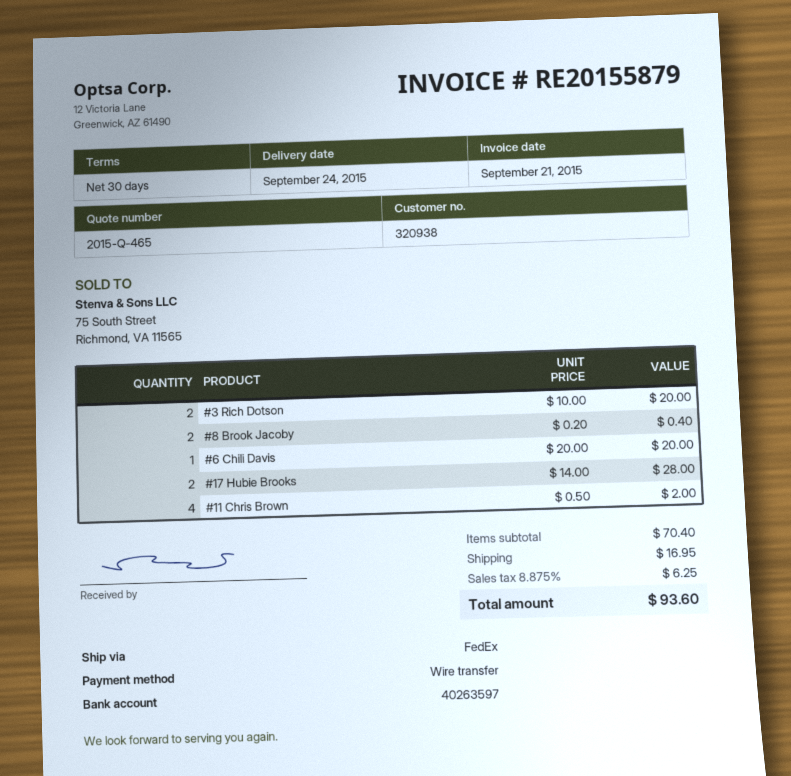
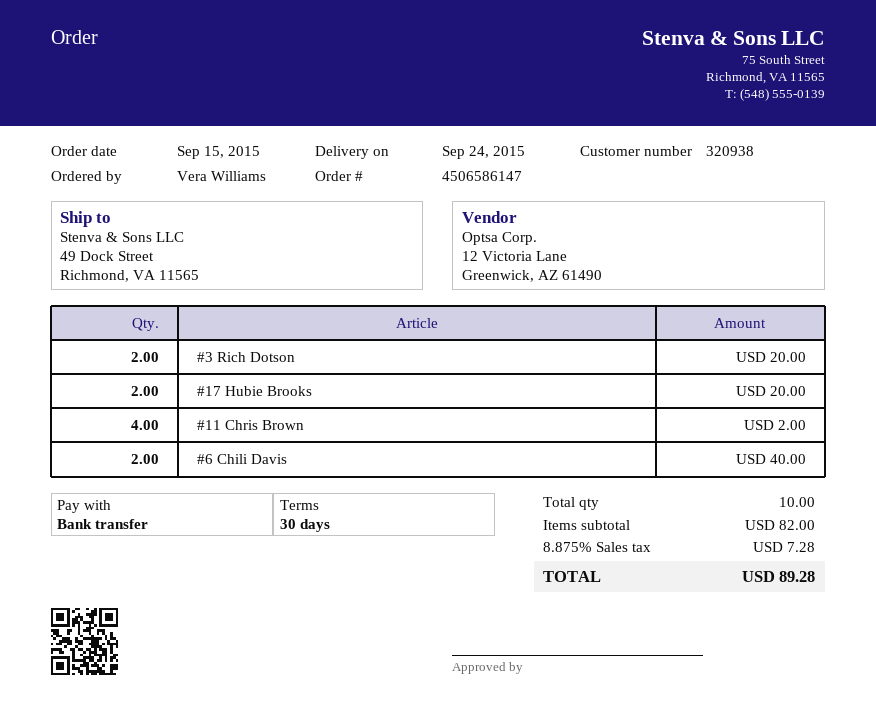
#8 Brook Jacoby: 2 for 0.40 -> none
#6 Chili Davis: 1 for 20.00 -> 2 for 40.00
#17 Hubie Brooks: 2 for 28.00 -> 2 for 20.00
subtotal: 70.40 -> 82.00
shipping: 16.95 -> none
tax: 8.875% = 6.25 -> 8.875% = 7.28
total: 93.60 -> 89.28

